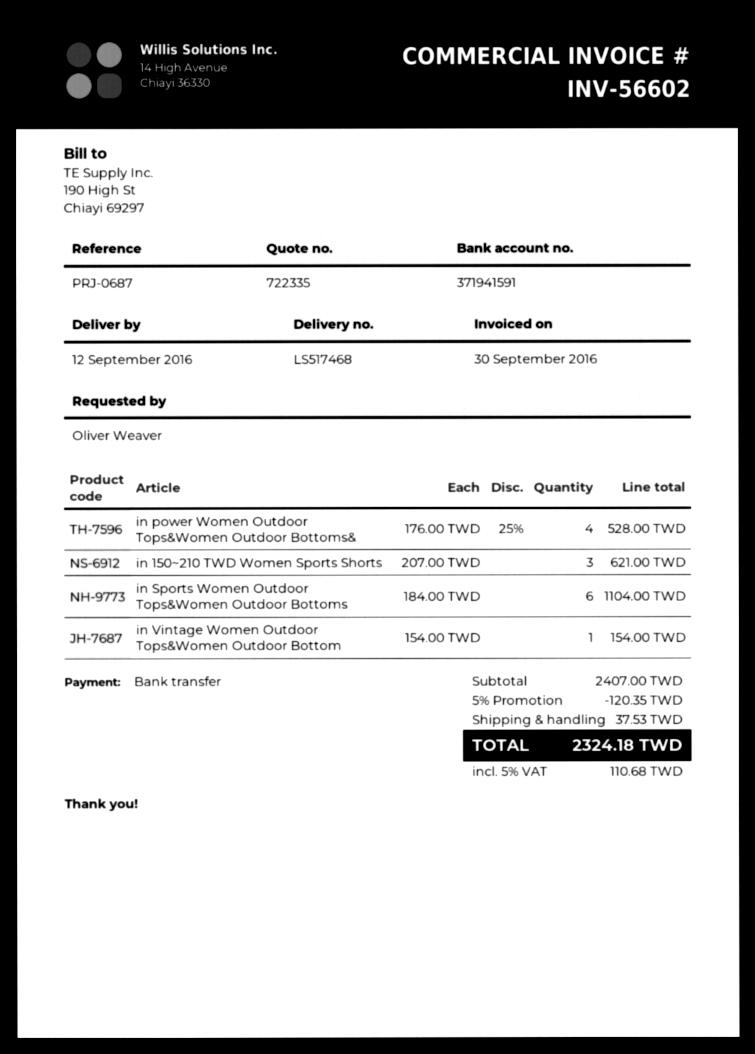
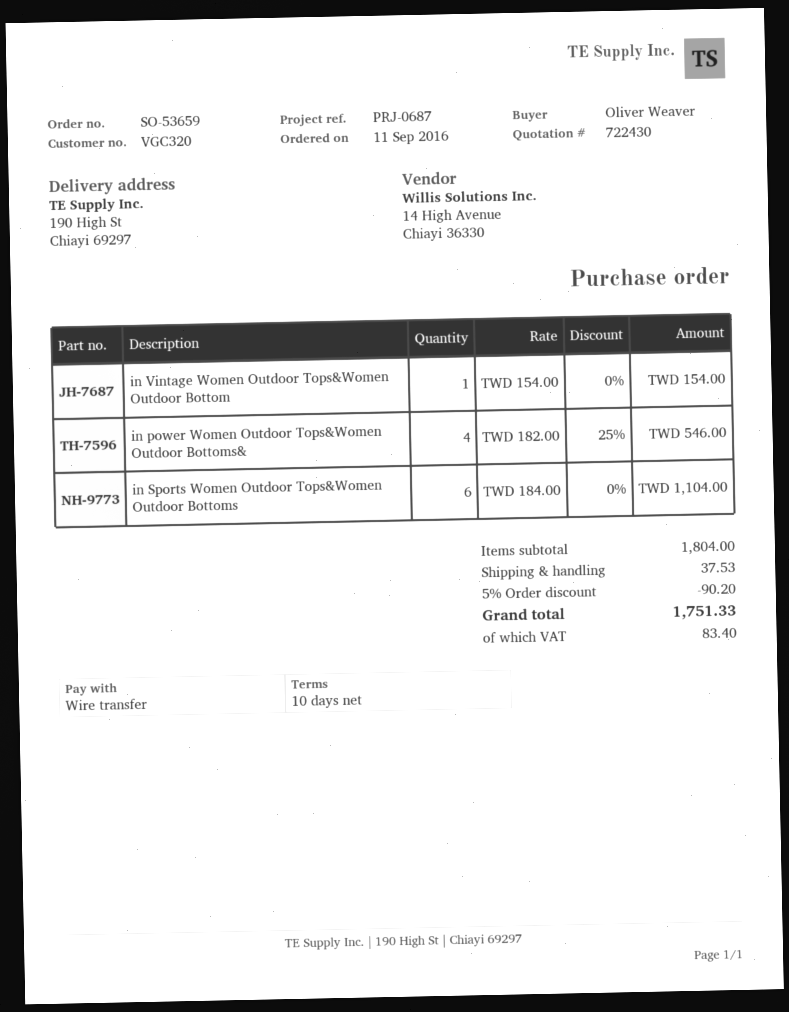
quote number: 722335 -> 722430
in power Women Outdoor Tops&Women Outdoor Bottoms&: 4 x 176.00 - 25% = 528.00 -> 4 x 182.00 - 25% = 546.00
in 150~210 TWD Women Sports Shorts: 3 x 207.00 = 621.00 -> none
subtotal: 2407.00 -> 1804.00
discount: 5% = 120.35 -> 5% = 90.20
tax: 110.68 -> 83.40
total: 2324.18 -> 1751.33

